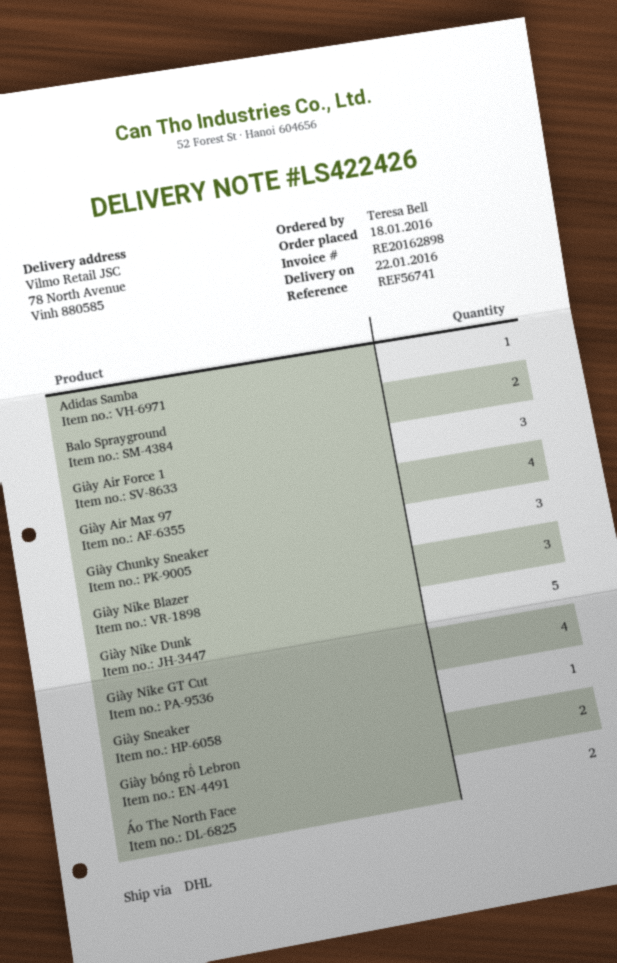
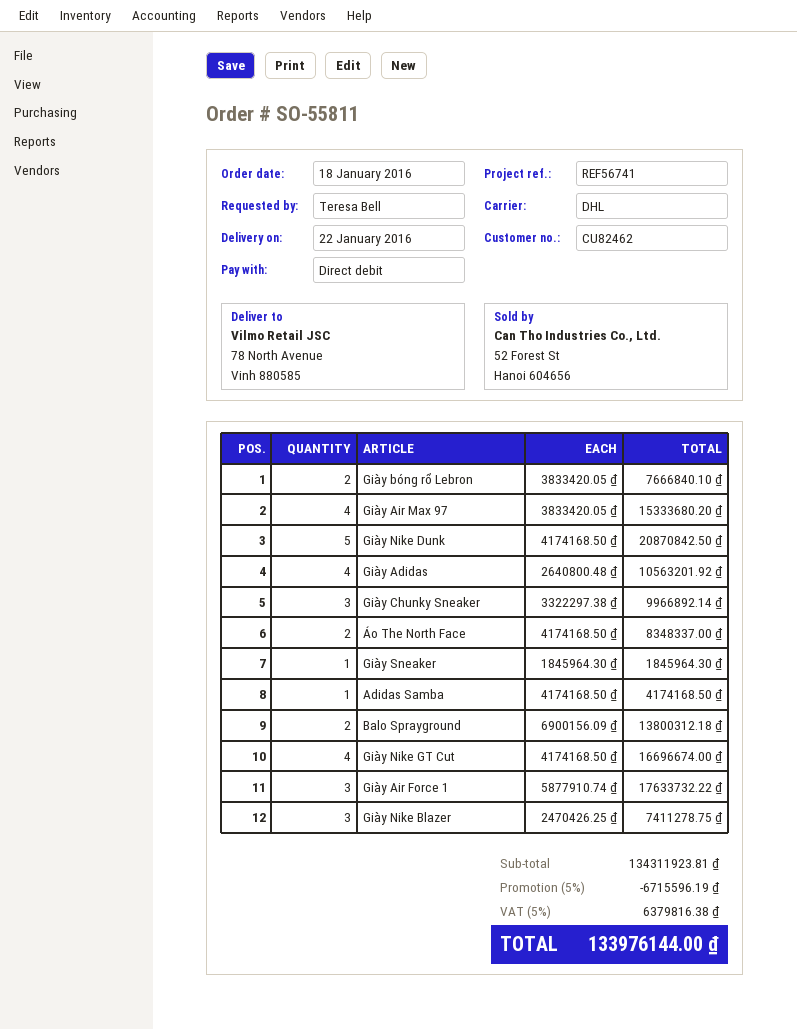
Giày Adidas: none -> 4

